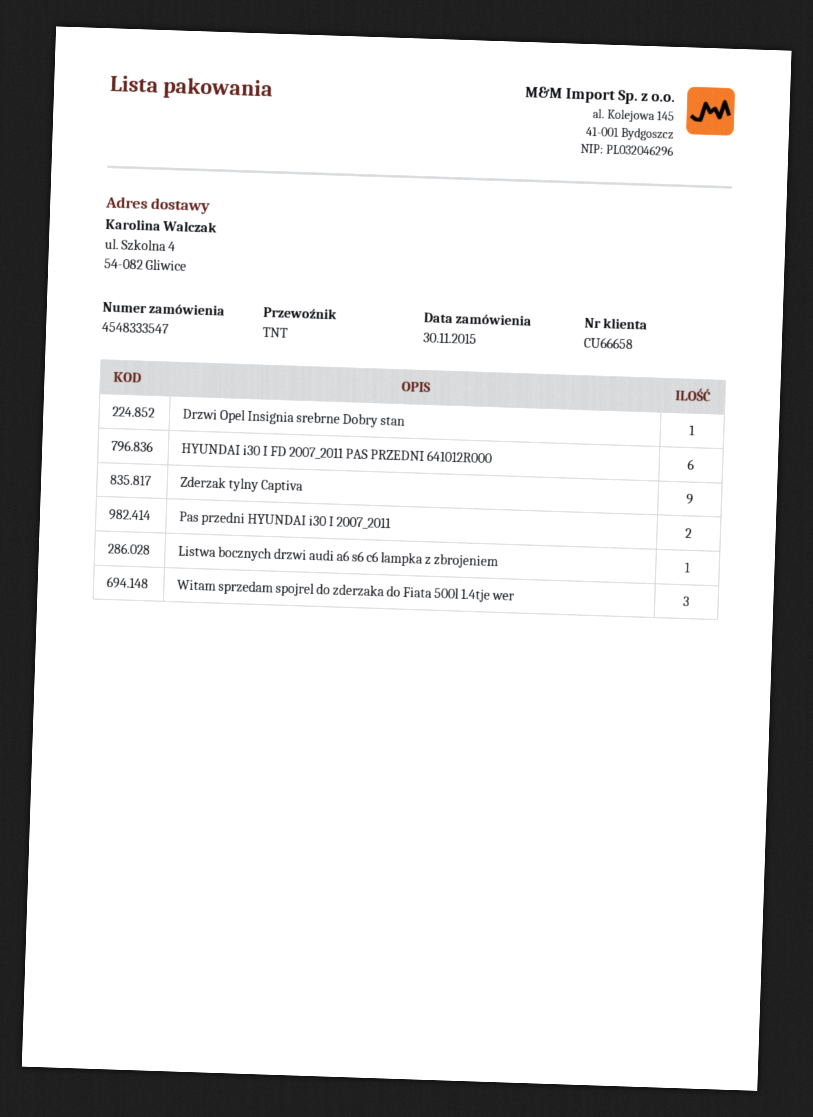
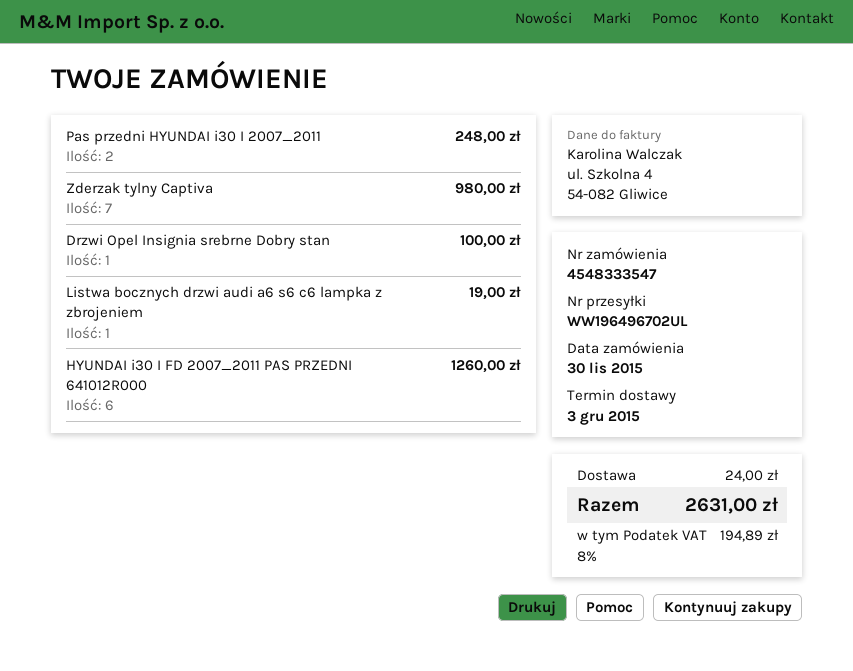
Zderzak tylny Captiva: 9 -> 7
Witam sprzedam spojrel do zderzaka do Fiata 500l 1.4tje wer: 3 -> none

